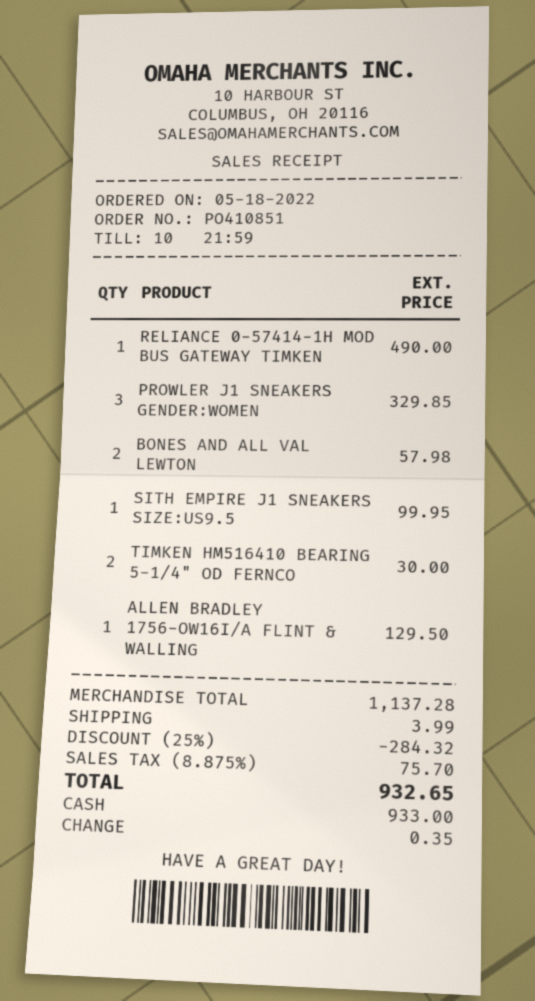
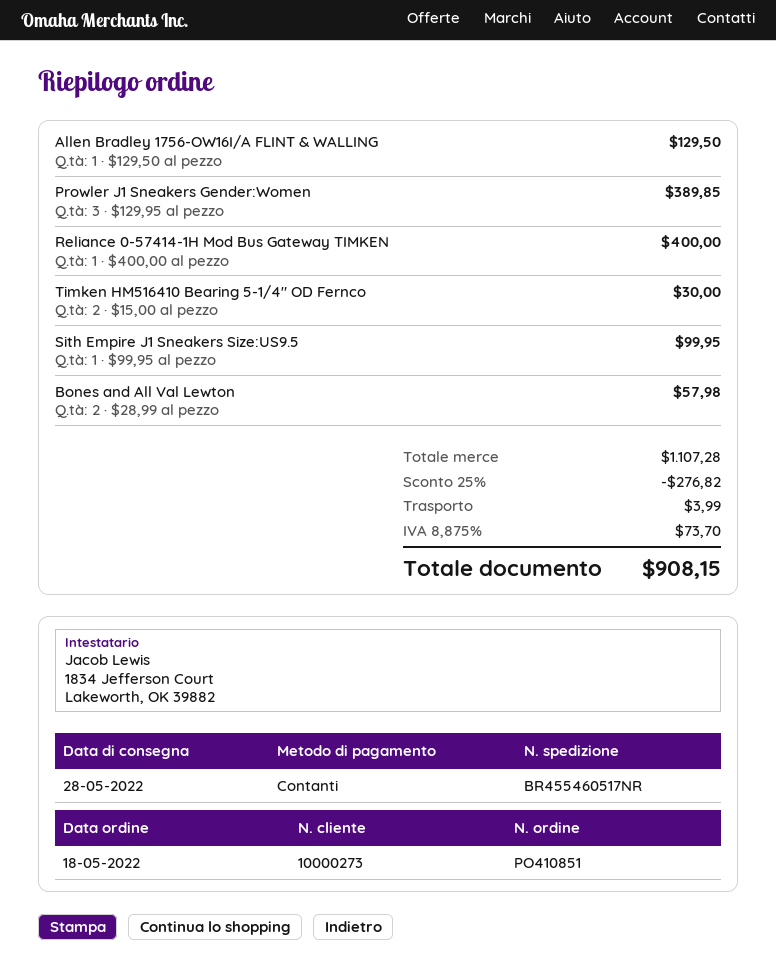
RELIANCE 0-57414-1H MOD BUS GATEWAY TIMKEN: 1 for 490.00 -> 1 for 400.00
PROWLER J1 SNEAKERS GENDER:WOMEN: 3 for 329.85 -> 3 for 389.85
subtotal: 1137.28 -> 1107.28
discount: 25% = 284.32 -> 25% = 276.82
tax: 8.875% = 75.70 -> 8.875% = 73.70
total: 932.65 -> 908.15

